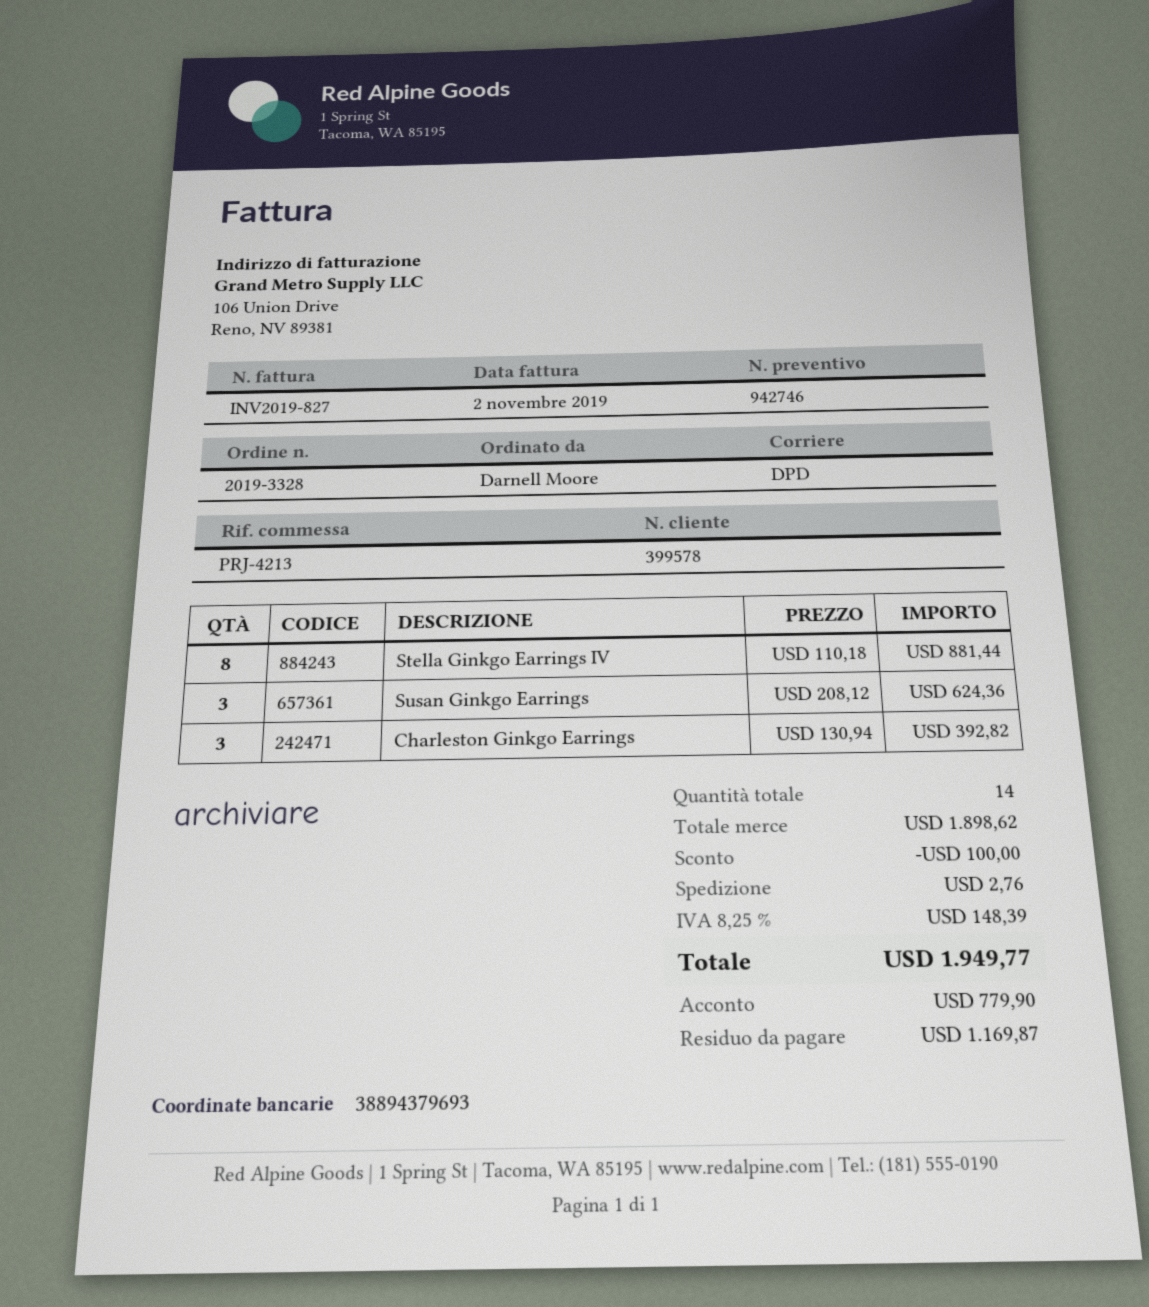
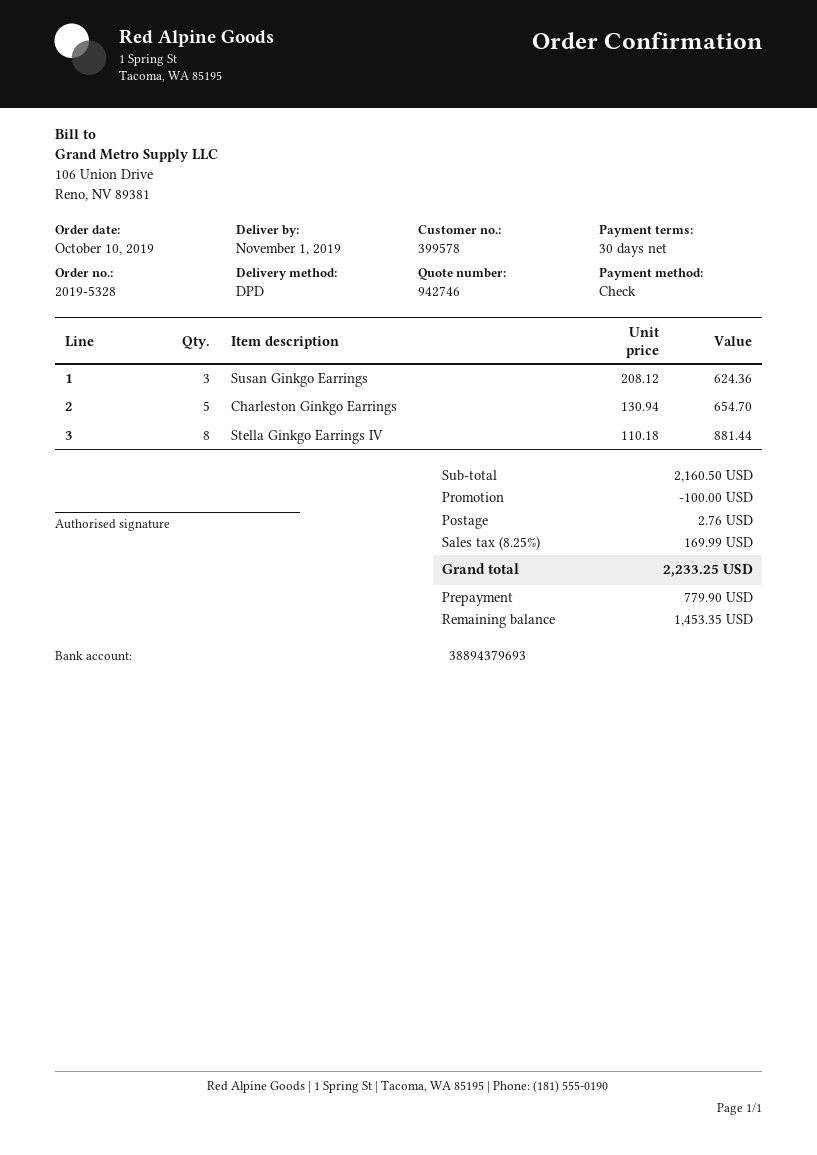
order number: 2019-3328 -> 2019-5328
Charleston Ginkgo Earrings: 3 x 130.94 = 392.82 -> 5 x 130.94 = 654.70
subtotal: 1898.62 -> 2160.50
tax: 8.25% = 148.39 -> 8.25% = 169.99
total: 1949.77 -> 2233.25
balance: 1169.87 -> 1453.35

